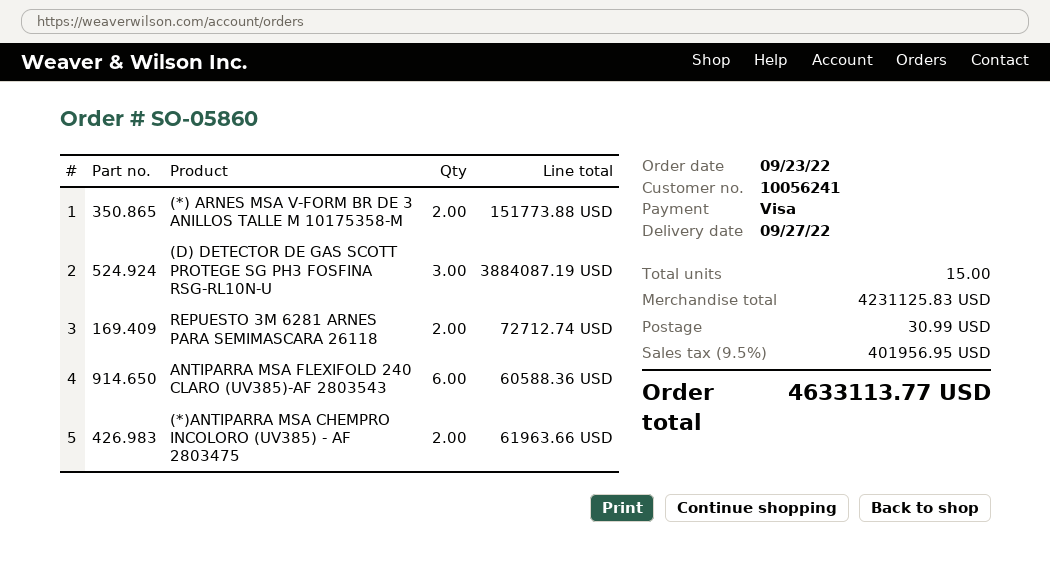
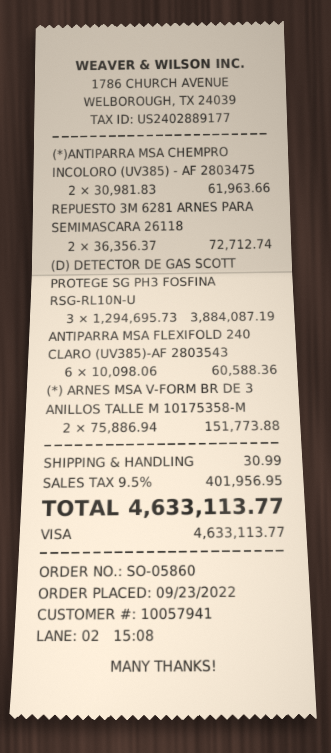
customer number: 10056241 -> 10057941

